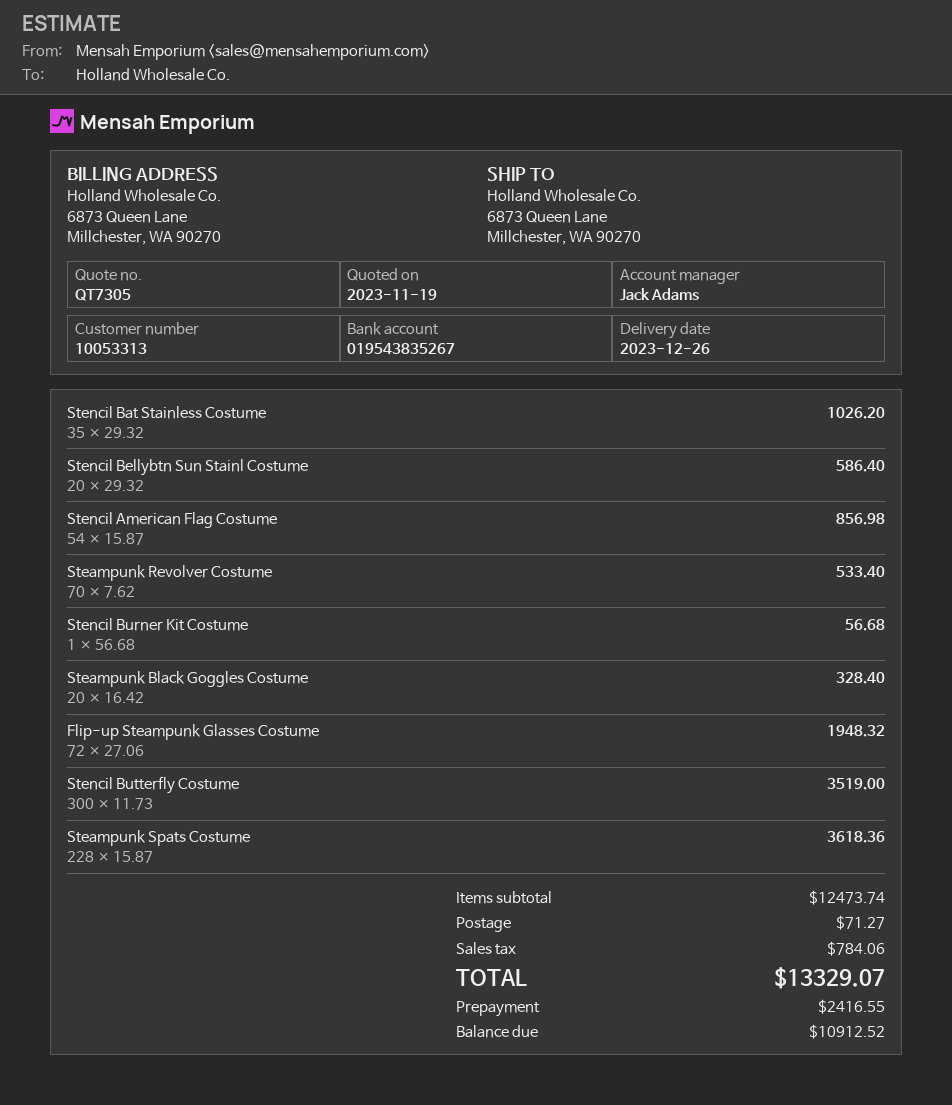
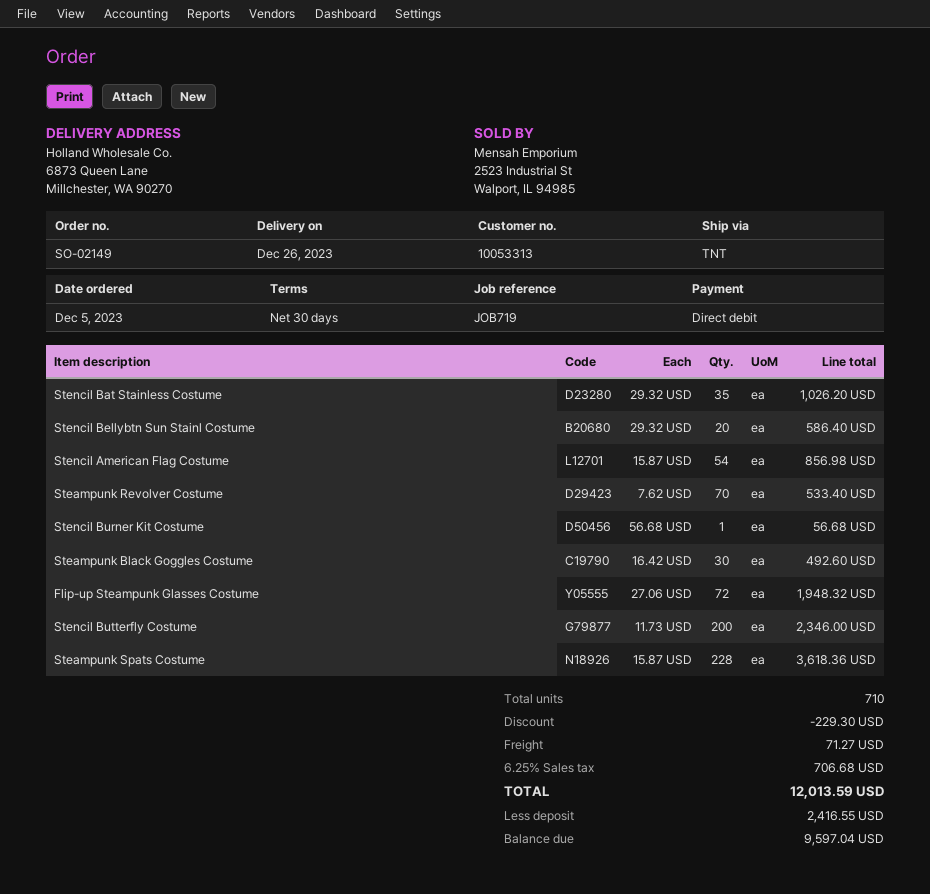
Steampunk Black Goggles Costume: 20 x 16.42 = 328.40 -> 30 x 16.42 = 492.60
Stencil Butterfly Costume: 300 x 11.73 = 3519.00 -> 200 x 11.73 = 2346.00
discount: none -> 229.30
tax: 784.06 -> 706.68
total: 13329.07 -> 12013.59
balance: 10912.52 -> 9597.04

